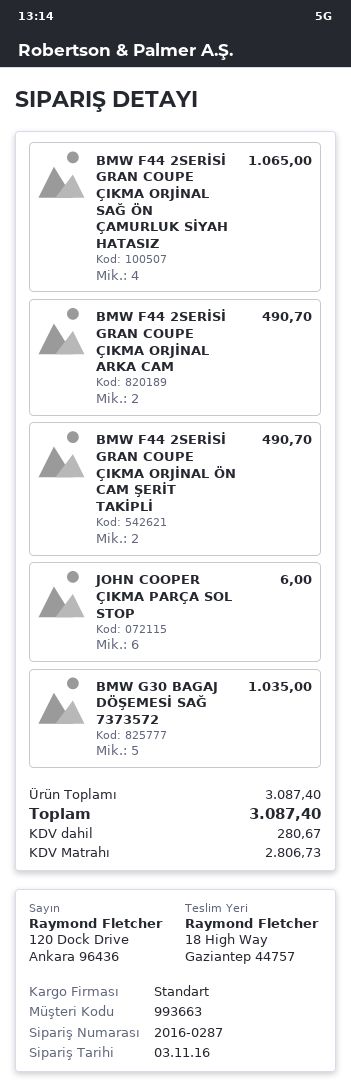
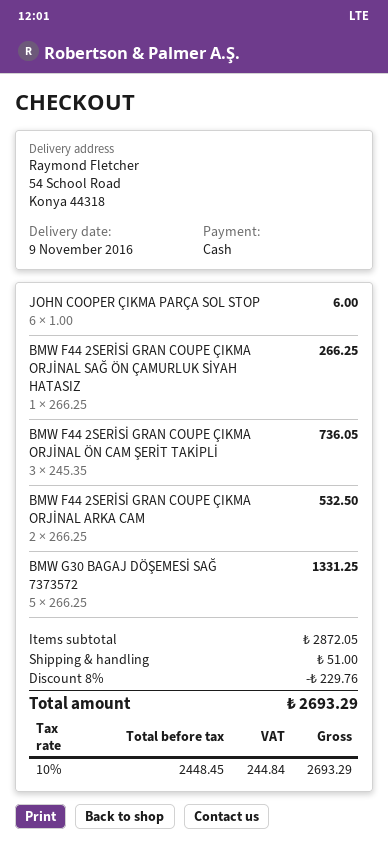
ship to: 18 High Way, Gaziantep 44757 -> 54 School Road, Konya 44318
BMW F44 2SERİSİ GRAN COUPE ÇIKMA ORJİNAL SAĞ ÖN ÇAMURLUK SİYAH HATASIZ: 4 for 1065.00 -> 1 for 266.25
BMW F44 2SERİSİ GRAN COUPE ÇIKMA ORJİNAL ARKA CAM: 2 for 490.70 -> 2 for 532.50
BMW F44 2SERİSİ GRAN COUPE ÇIKMA ORJİNAL ÖN CAM ŞERİT TAKİPLİ: 2 for 490.70 -> 3 for 736.05
BMW G30 BAGAJ DÖŞEMESİ SAĞ 7373572: 5 for 1035.00 -> 5 for 1331.25
subtotal: 3087.40 -> 2872.05
discount: none -> 8% = 229.76
shipping: none -> 51.00
net: 2806.73 -> 2448.45
tax: 280.67 -> 244.84
total: 3087.40 -> 2693.29

